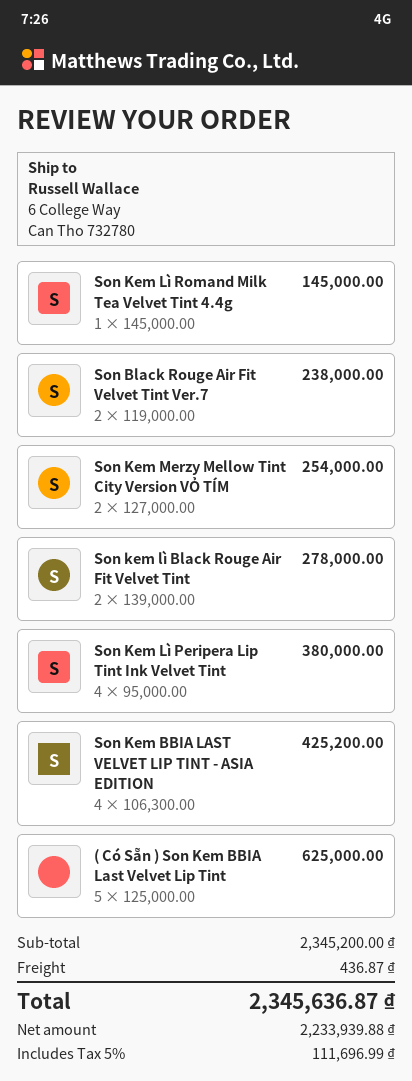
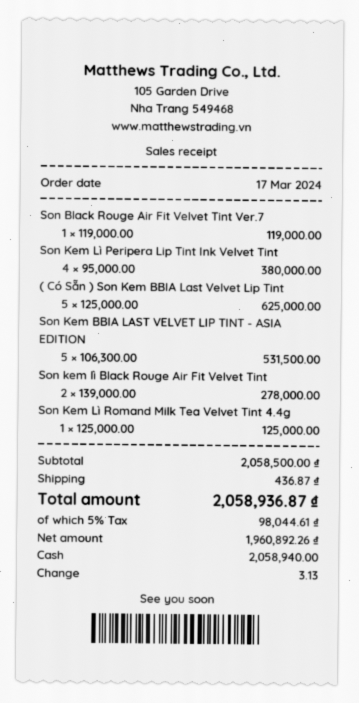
Son Kem Lì Romand Milk Tea Velvet Tint 4.4g: 1 x 145000.00 = 145000.00 -> 1 x 125000.00 = 125000.00
Son Black Rouge Air Fit Velvet Tint Ver.7: 2 x 119000.00 = 238000.00 -> 1 x 119000.00 = 119000.00
Son Kem Merzy Mellow Tint City Version VỎ TÍM: 2 x 127000.00 = 254000.00 -> none
Son Kem BBIA LAST VELVET LIP TINT - ASIA EDITION: 4 x 106300.00 = 425200.00 -> 5 x 106300.00 = 531500.00
subtotal: 2345200.00 -> 2058500.00
net: 2233939.88 -> 1960892.26
tax: 5% = 111696.99 -> 5% = 98044.61
total: 2345636.87 -> 2058936.87

